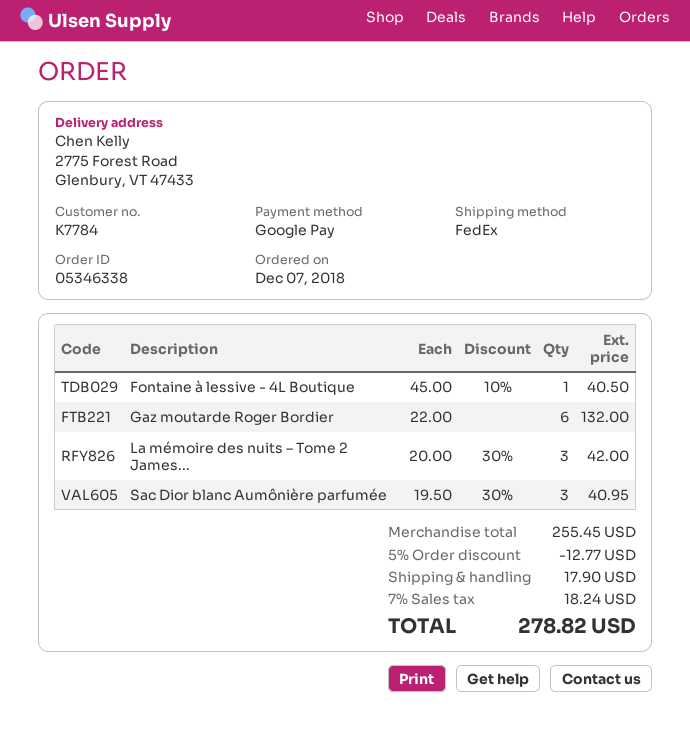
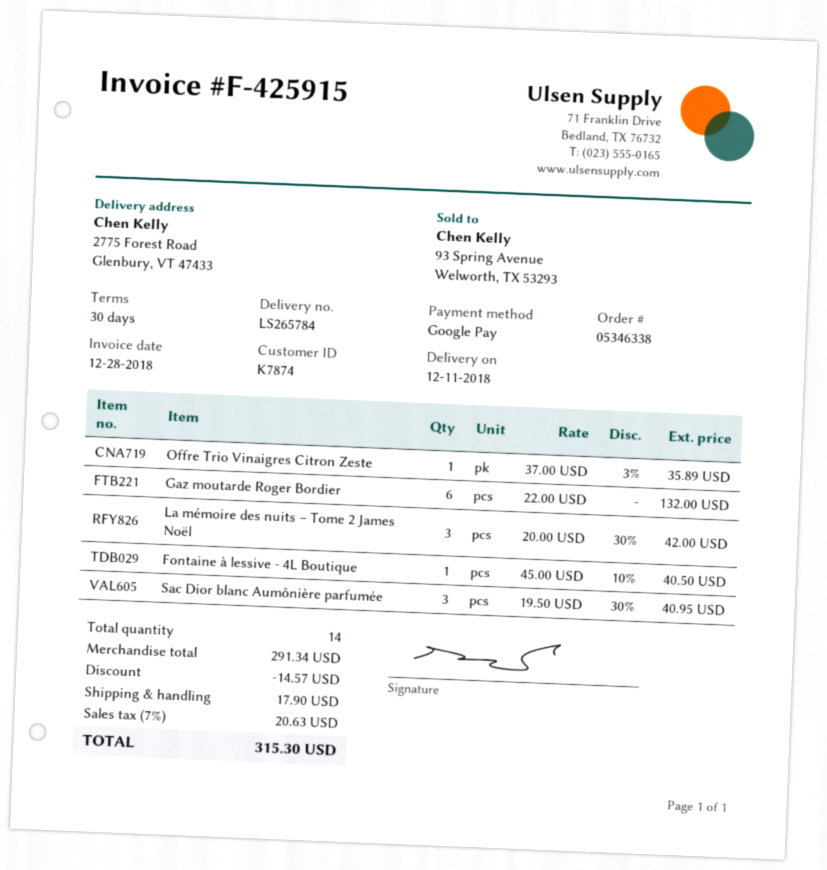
customer number: K7784 -> K7874
Offre Trio Vinaigres Citron Zeste: none -> 1 x 37.00 - 3% = 35.89
subtotal: 255.45 -> 291.34
discount: 12.77 -> 14.57
tax: 7% = 18.24 -> 7% = 20.63
total: 278.82 -> 315.30

